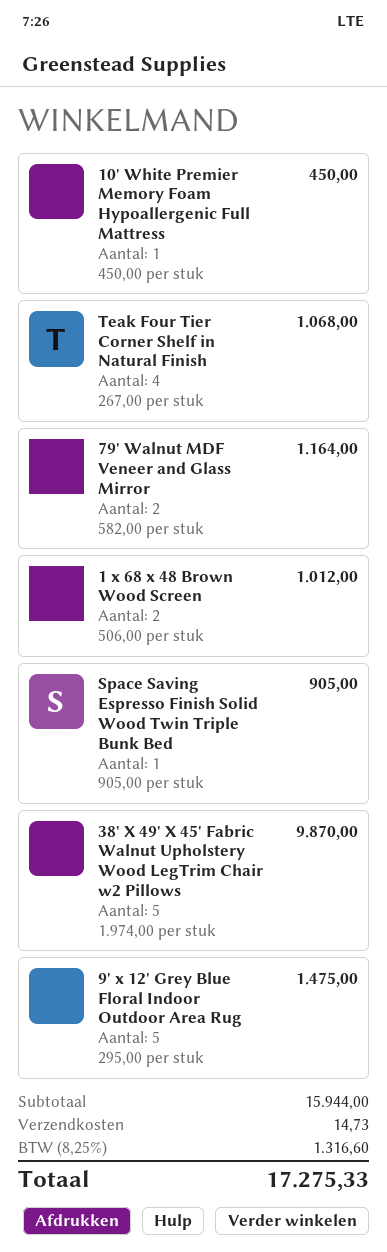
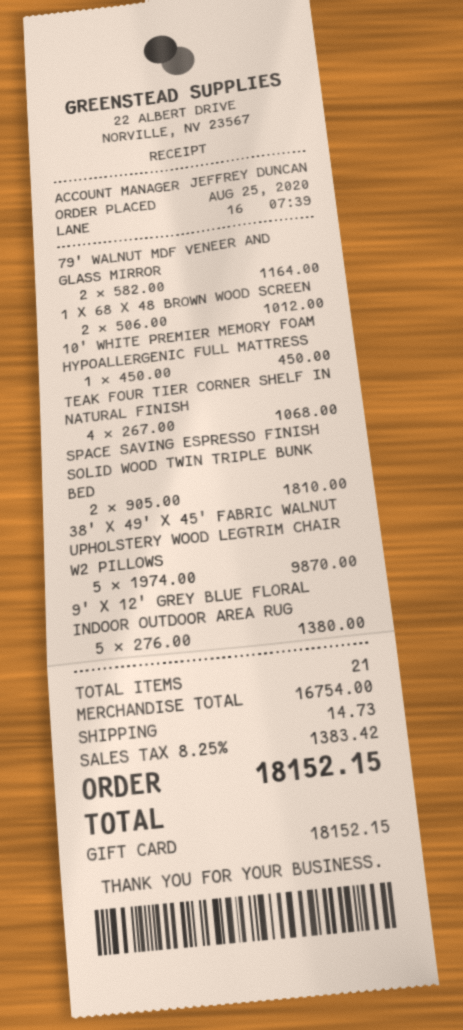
Space Saving Espresso Finish Solid Wood Twin Triple Bunk Bed: 1 x 905.00 = 905.00 -> 2 x 905.00 = 1810.00
9' x 12' Grey Blue Floral Indoor Outdoor Area Rug: 5 x 295.00 = 1475.00 -> 5 x 276.00 = 1380.00
subtotal: 15944.00 -> 16754.00
tax: 8.25% = 1316.60 -> 8.25% = 1383.42
total: 17275.33 -> 18152.15

